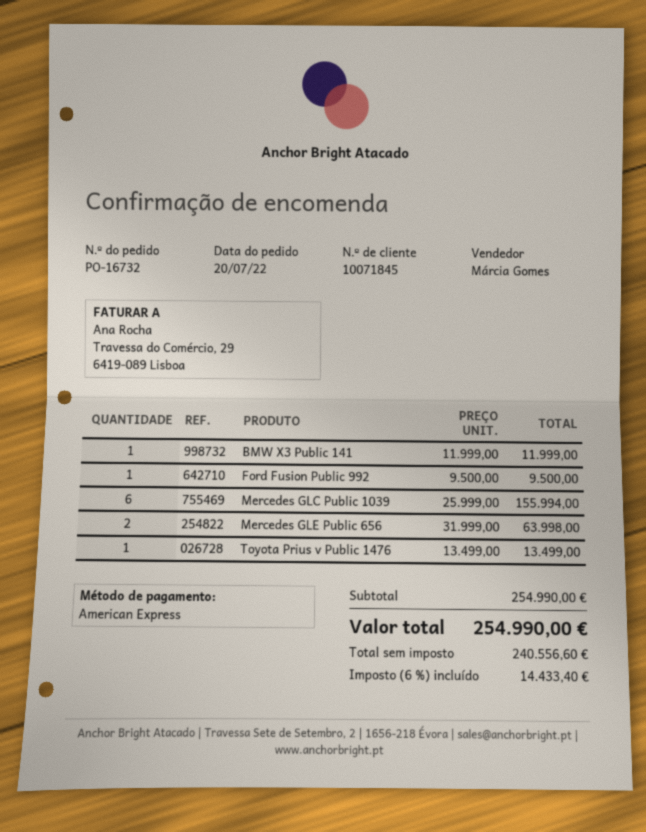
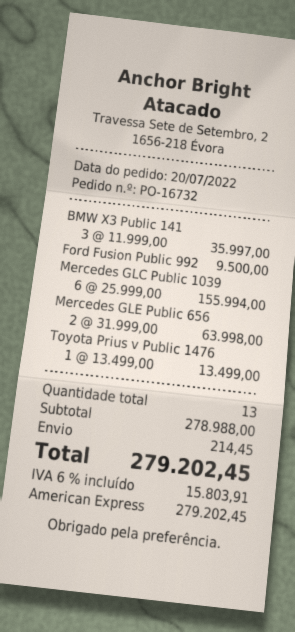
BMW X3 Public 141: 1 x 11999.00 = 11999.00 -> 3 x 11999.00 = 35997.00
subtotal: 254990.00 -> 278988.00
shipping: none -> 214.45
tax: 6% = 14433.40 -> 6% = 15803.91
total: 254990.00 -> 279202.45

